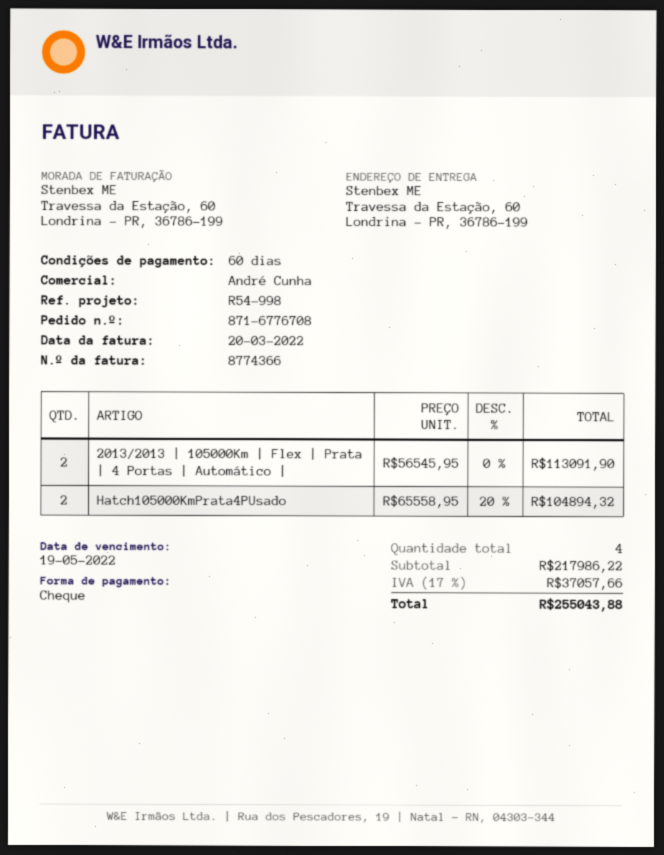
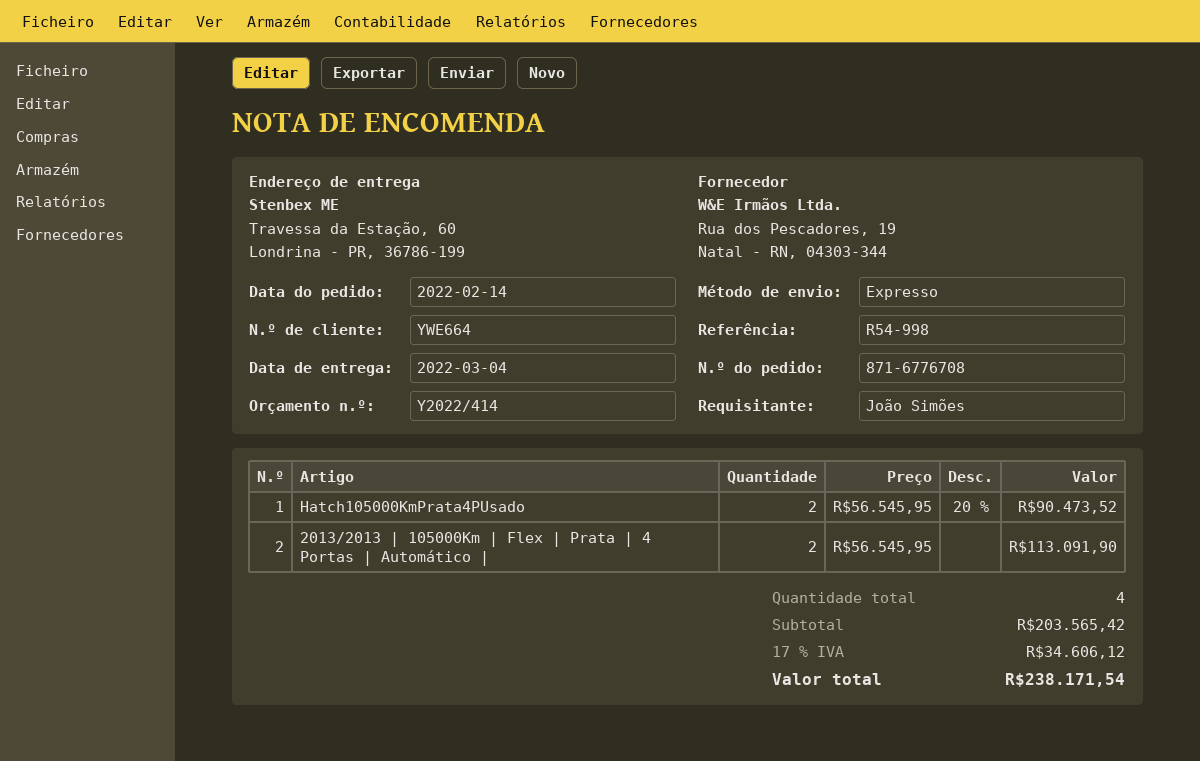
Hatch105000KmPrata4PUsado: 2 x 65558.95 - 20% = 104894.32 -> 2 x 56545.95 - 20% = 90473.52
subtotal: 217986.22 -> 203565.42
tax: 17% = 37057.66 -> 17% = 34606.12
total: 255043.88 -> 238171.54

